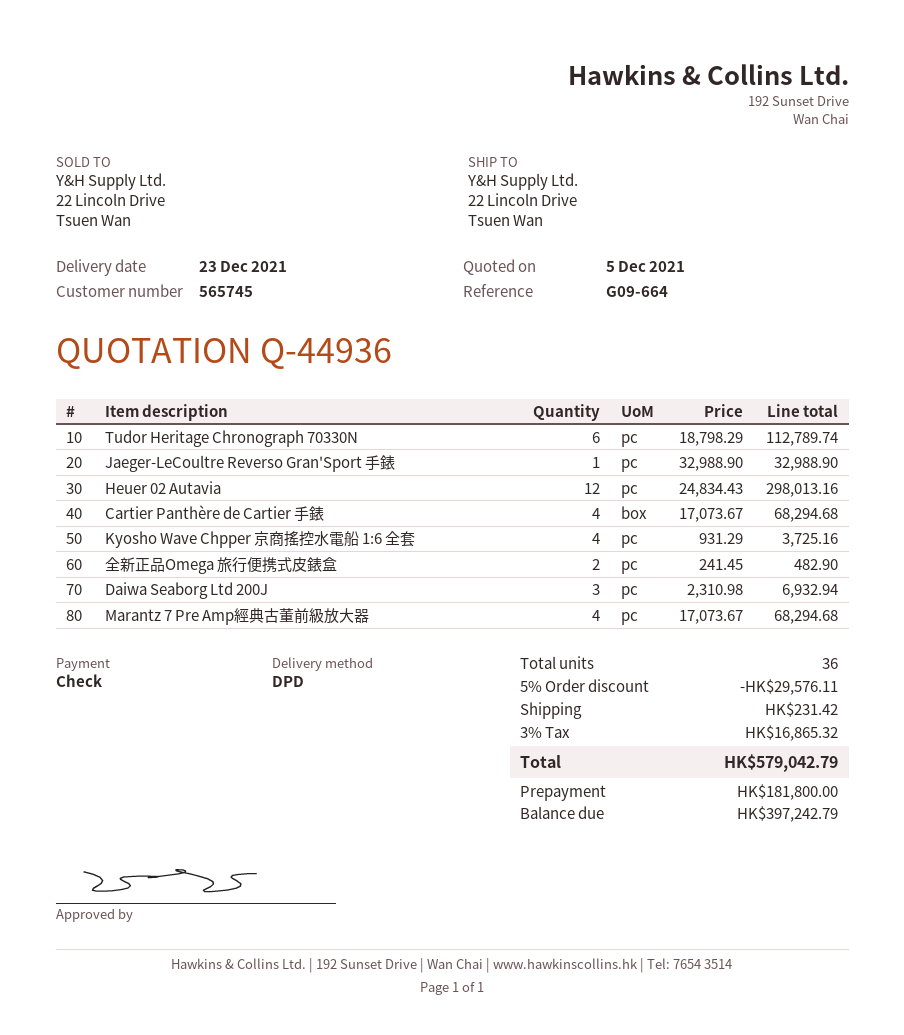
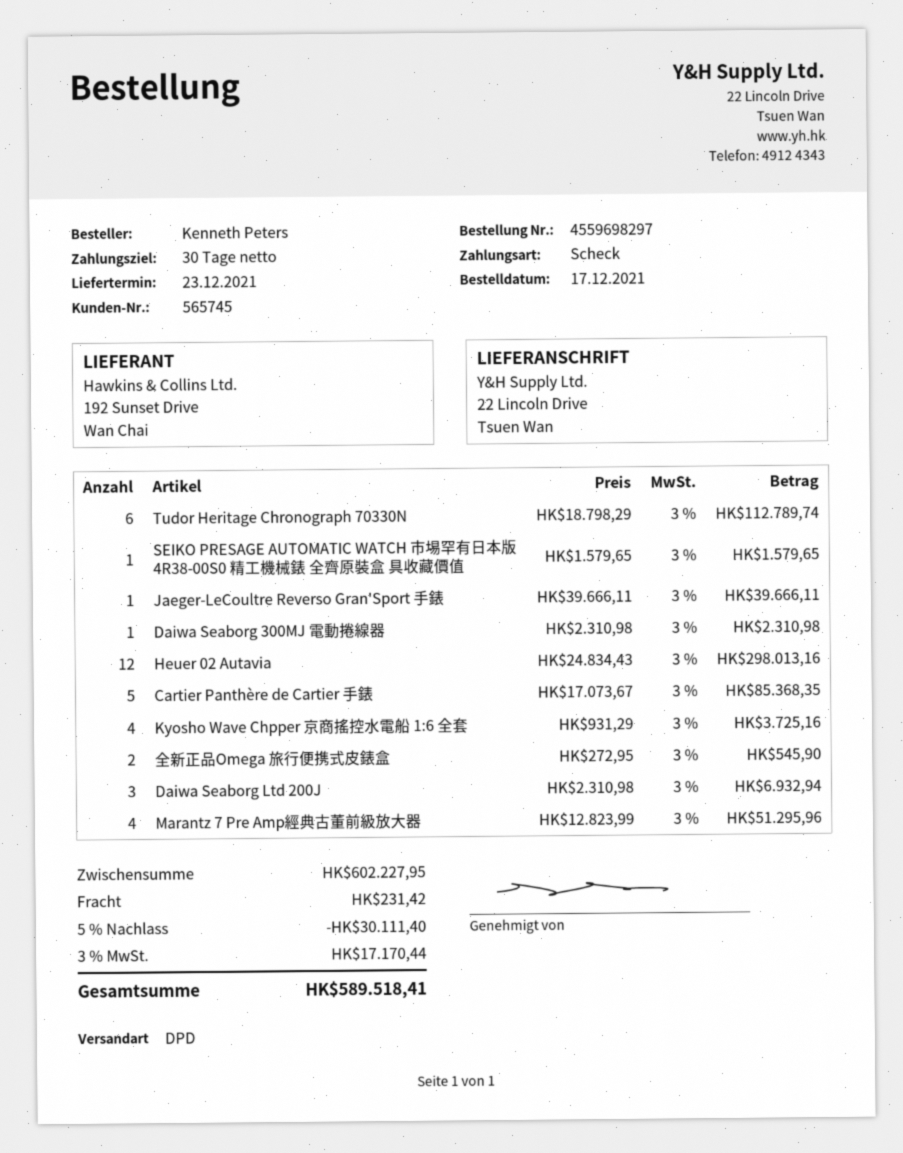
Jaeger-LeCoultre Reverso Gran'Sport 手錶: 1 x 32988.90 = 32988.90 -> 1 x 39666.11 = 39666.11
Cartier Panthère de Cartier 手錶: 4 x 17073.67 = 68294.68 -> 5 x 17073.67 = 85368.35
全新正品Omega 旅行便携式皮錶盒: 2 x 241.45 = 482.90 -> 2 x 272.95 = 545.90
Marantz 7 Pre Amp經典古董前級放大器: 4 x 17073.67 = 68294.68 -> 4 x 12823.99 = 51295.96
SEIKO PRESAGE AUTOMATIC WATCH 市埸罕有日本版 4R38-00S0 精工機械錶 全齊原裝盒 具收藏價值: none -> 1 x 1579.65 = 1579.65
Daiwa Seaborg 300MJ 電動捲線器: none -> 1 x 2310.98 = 2310.98
discount: 5% = 29576.11 -> 5% = 30111.40
tax: 3% = 16865.32 -> 3% = 17170.44
total: 579042.79 -> 589518.41

